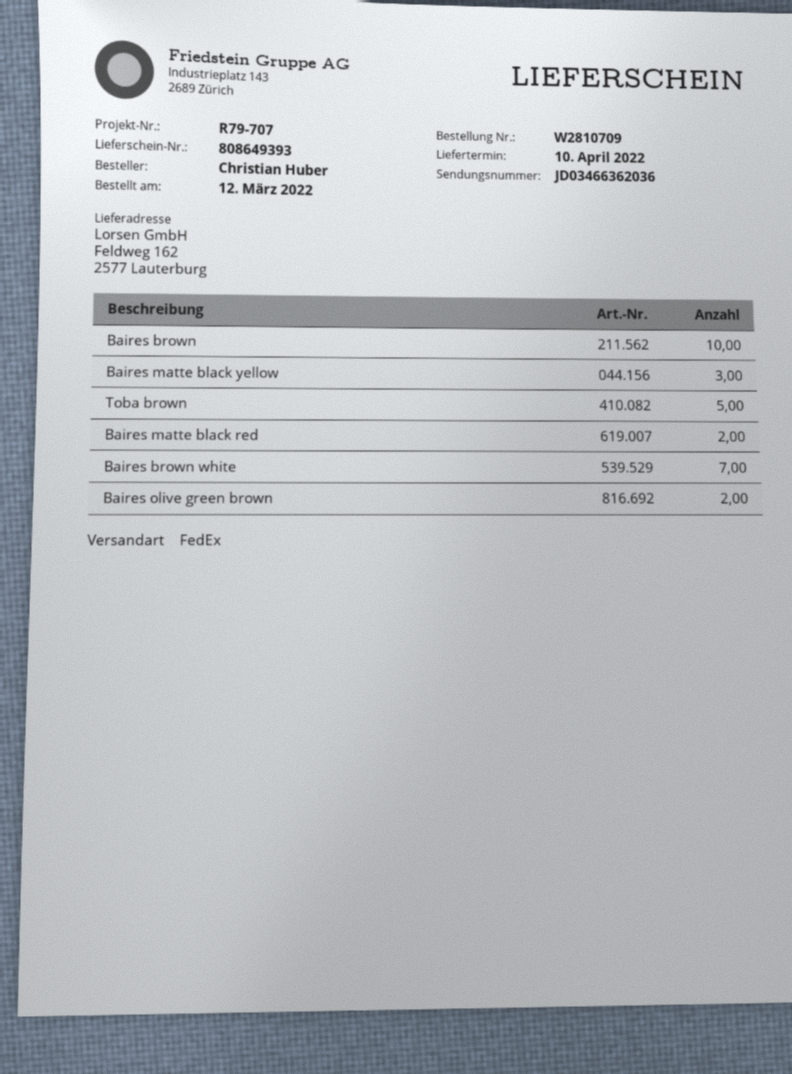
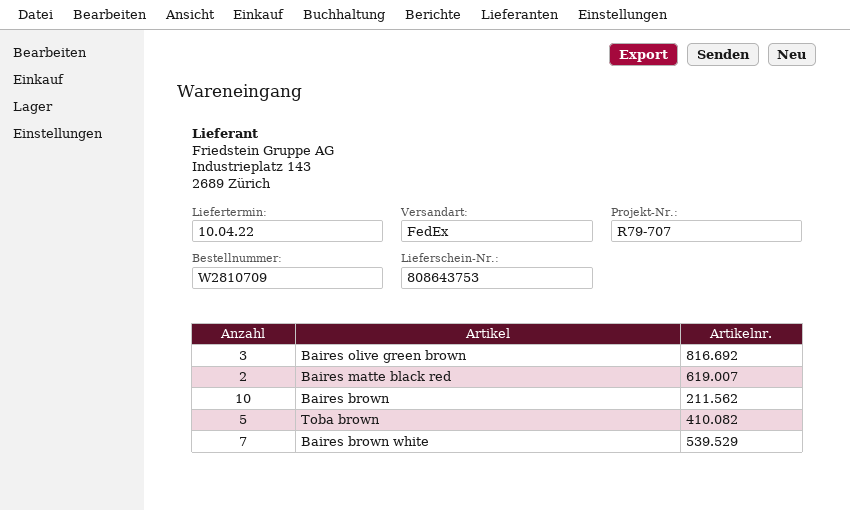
delivery note number: 808649393 -> 808643753
Baires matte black yellow: 3 -> none
Baires olive green brown: 2 -> 3

